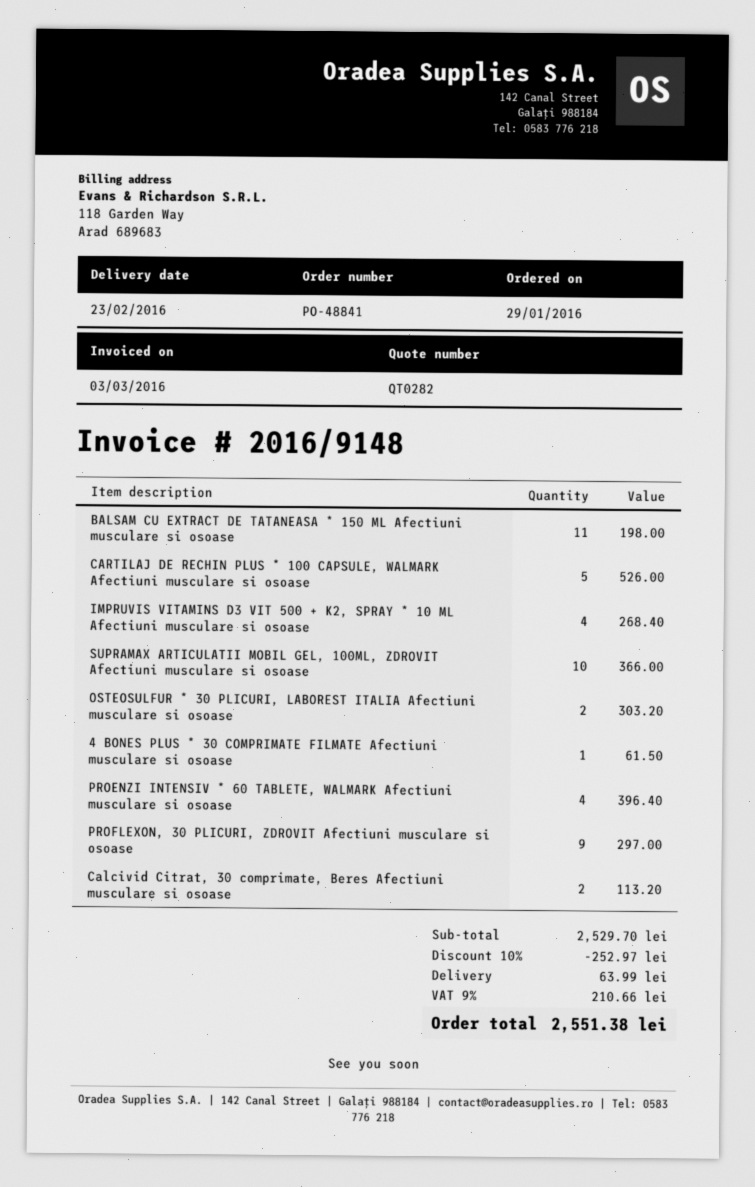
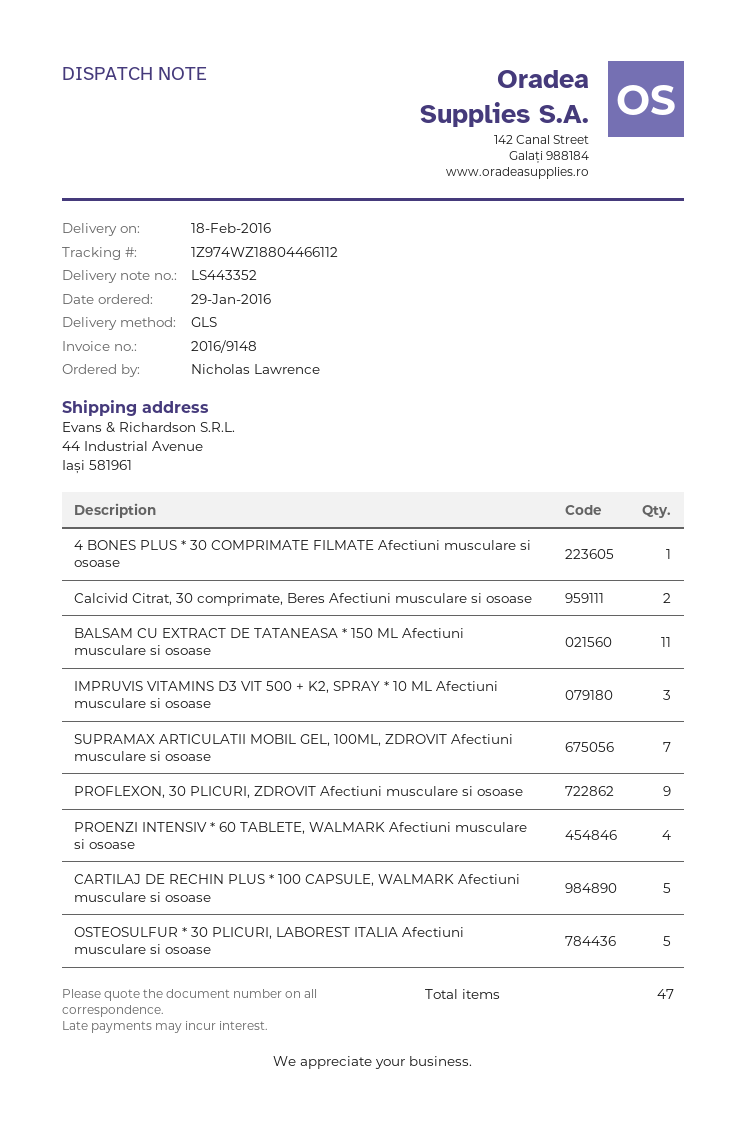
delivery date: 2016-02-23 -> 2016-02-18
IMPRUVIS VITAMINS D3 VIT 500 + K2, SPRAY * 10 ML Afectiuni musculare si osoase: 4 -> 3
SUPRAMAX ARTICULATII MOBIL GEL, 100ML, ZDROVIT Afectiuni musculare si osoase: 10 -> 7
OSTEOSULFUR * 30 PLICURI, LABOREST ITALIA Afectiuni musculare si osoase: 2 -> 5

